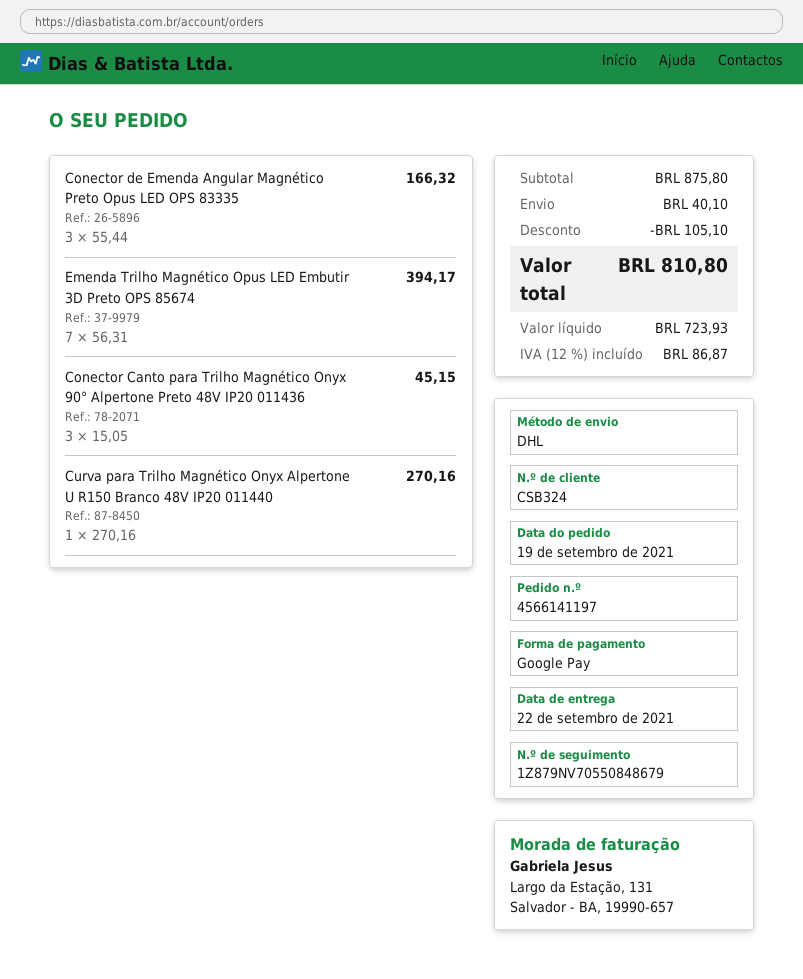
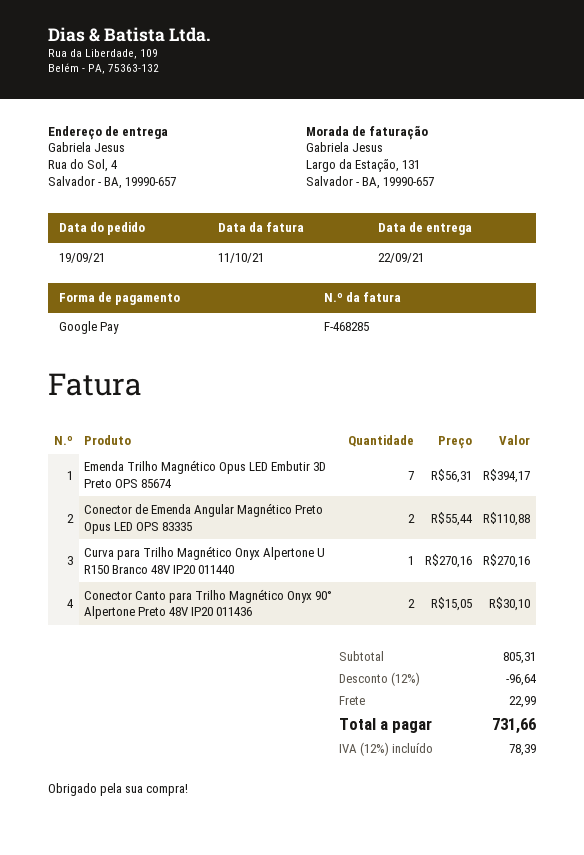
Conector de Emenda Angular Magnético Preto Opus LED OPS 83335: 3 x 55.44 = 166.32 -> 2 x 55.44 = 110.88
Conector Canto para Trilho Magnético Onyx 90° Alpertone Preto 48V IP20 011436: 3 x 15.05 = 45.15 -> 2 x 15.05 = 30.10
subtotal: 875.80 -> 805.31
discount: 105.10 -> 96.64
shipping: 40.10 -> 22.99
tax: 12% = 86.87 -> 12% = 78.39
total: 810.80 -> 731.66

